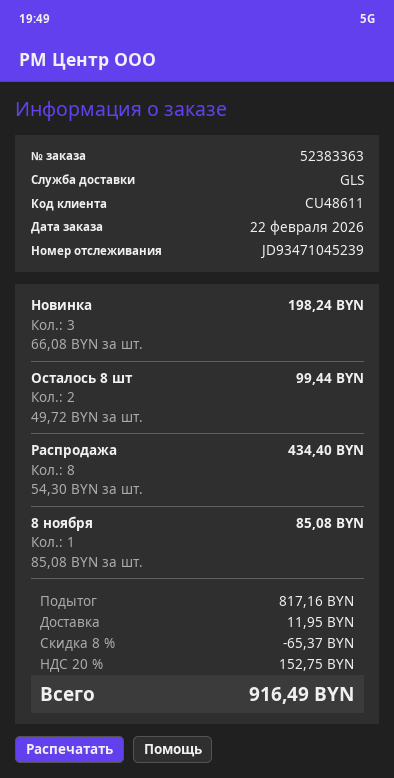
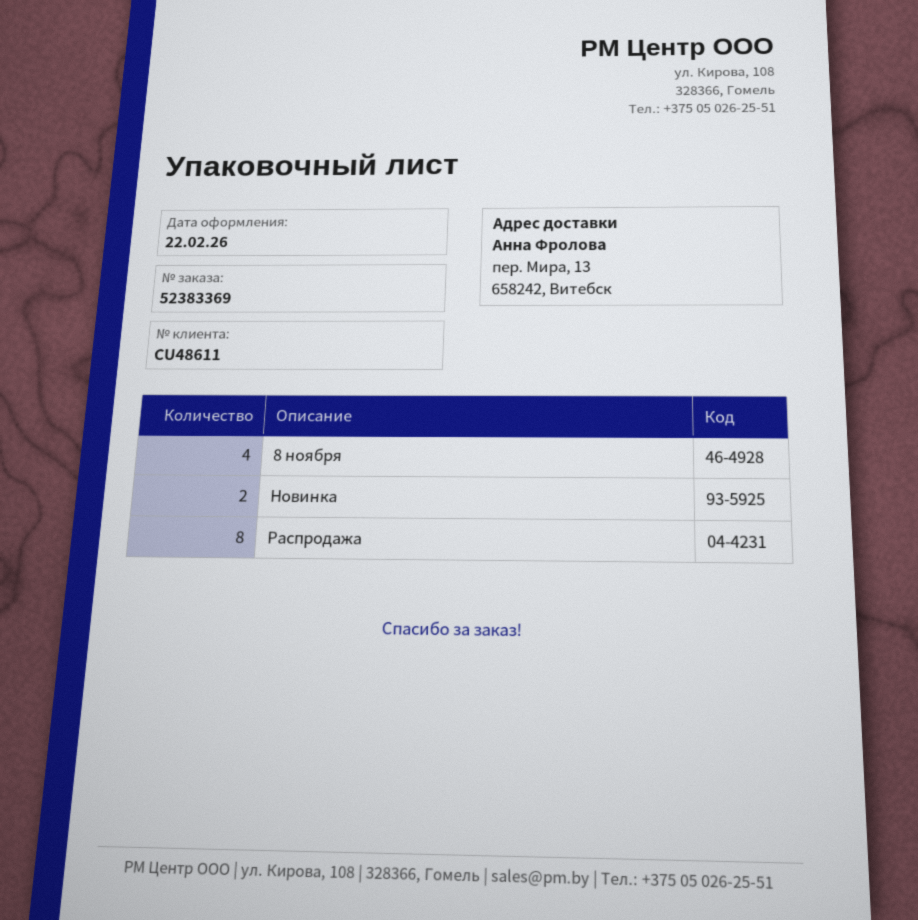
order number: 52383363 -> 52383369
Новинка: 3 -> 2
Осталось 8 шт: 2 -> none
8 ноября: 1 -> 4

